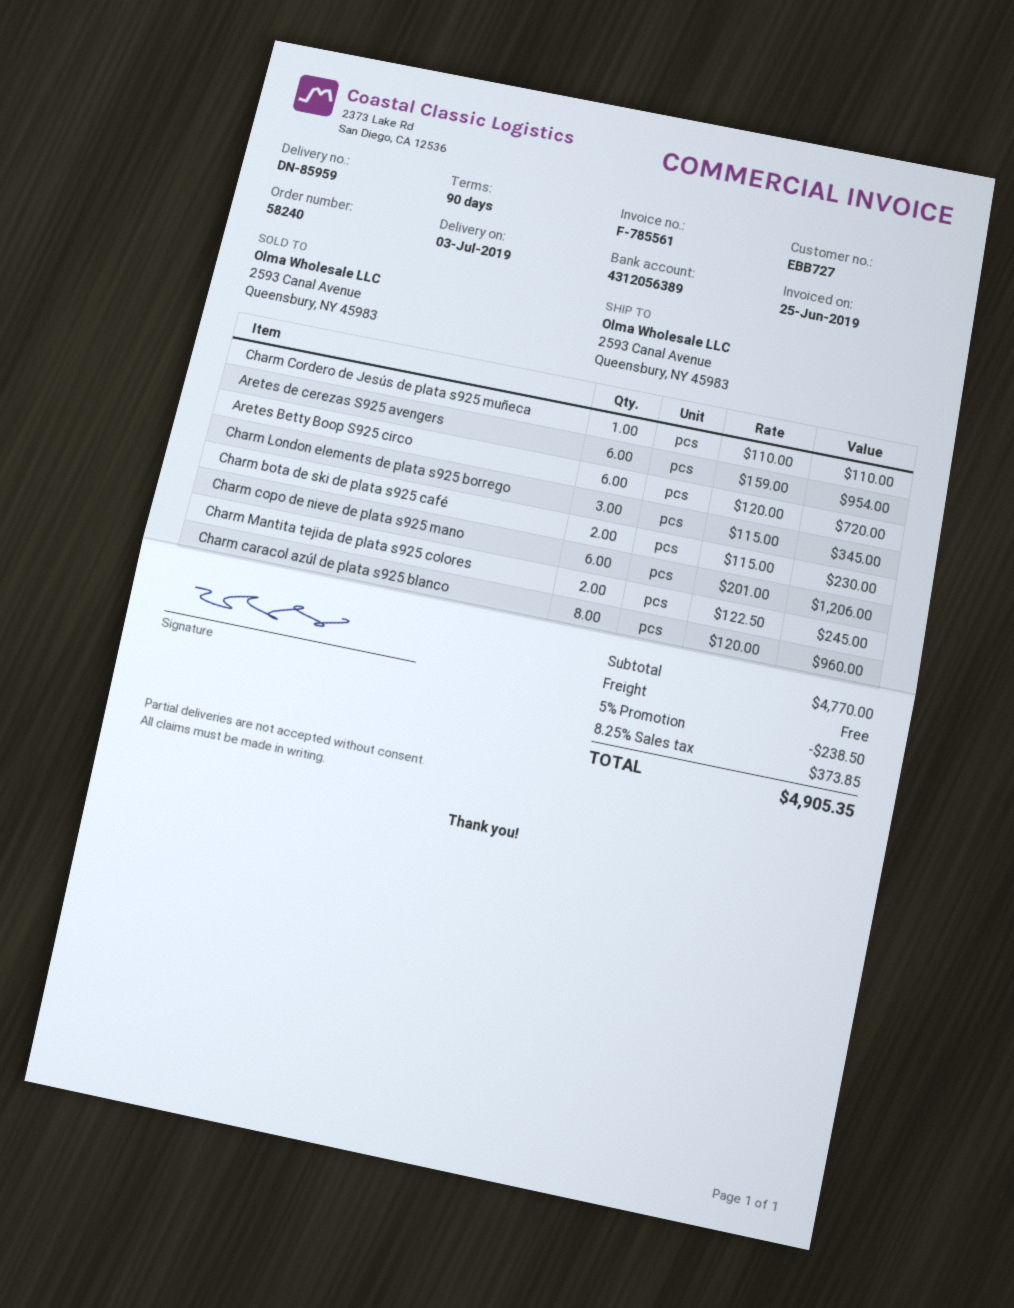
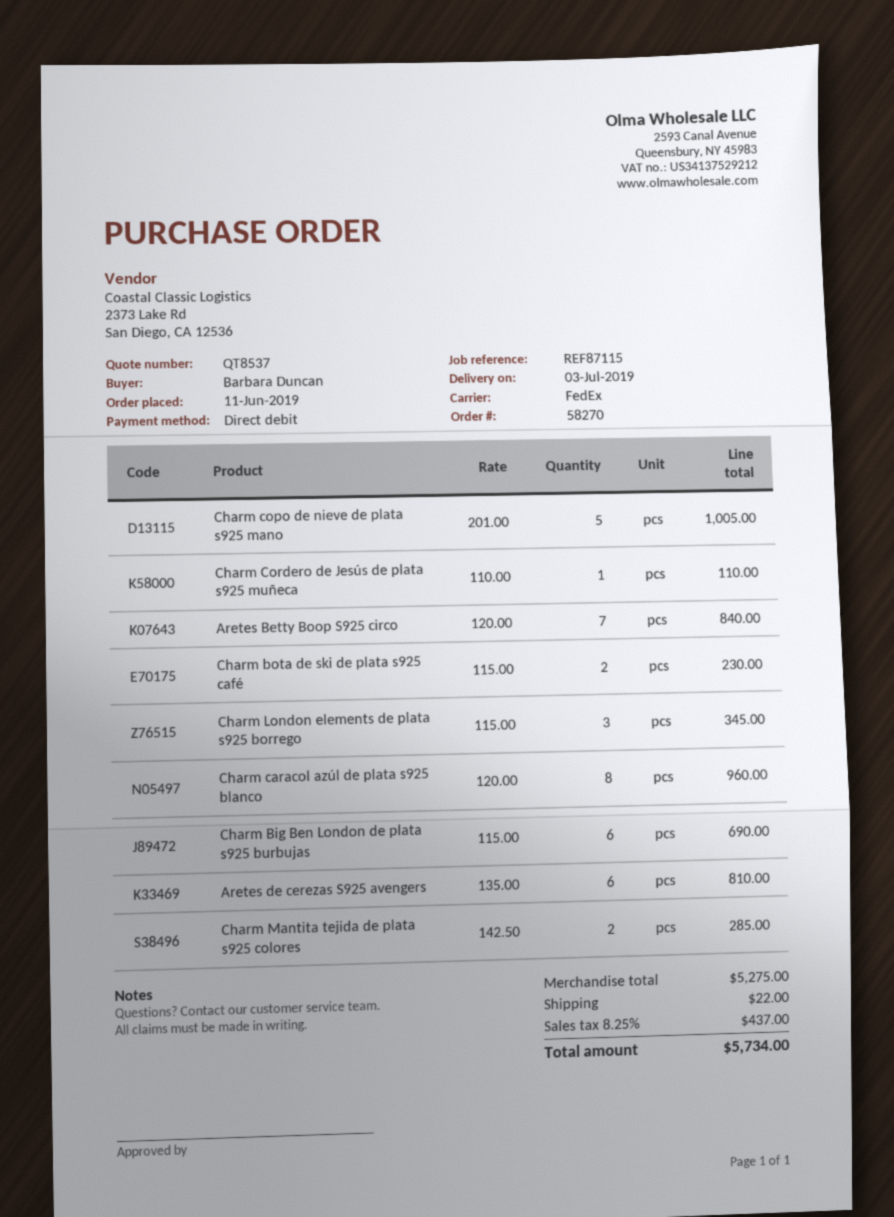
order number: 58240 -> 58270
Aretes de cerezas S925 avengers: 6 x 159.00 = 954.00 -> 6 x 135.00 = 810.00
Aretes Betty Boop S925 circo: 6 x 120.00 = 720.00 -> 7 x 120.00 = 840.00
Charm copo de nieve de plata s925 mano: 6 x 201.00 = 1206.00 -> 5 x 201.00 = 1005.00
Charm Mantita tejida de plata s925 colores: 2 x 122.50 = 245.00 -> 2 x 142.50 = 285.00
Charm Big Ben London de plata s925 burbujas: none -> 6 x 115.00 = 690.00
subtotal: 4770.00 -> 5275.00
discount: 5% = 238.50 -> none
shipping: 0.00 -> 22.00
tax: 8.25% = 373.85 -> 8.25% = 437.00
total: 4905.35 -> 5734.00

